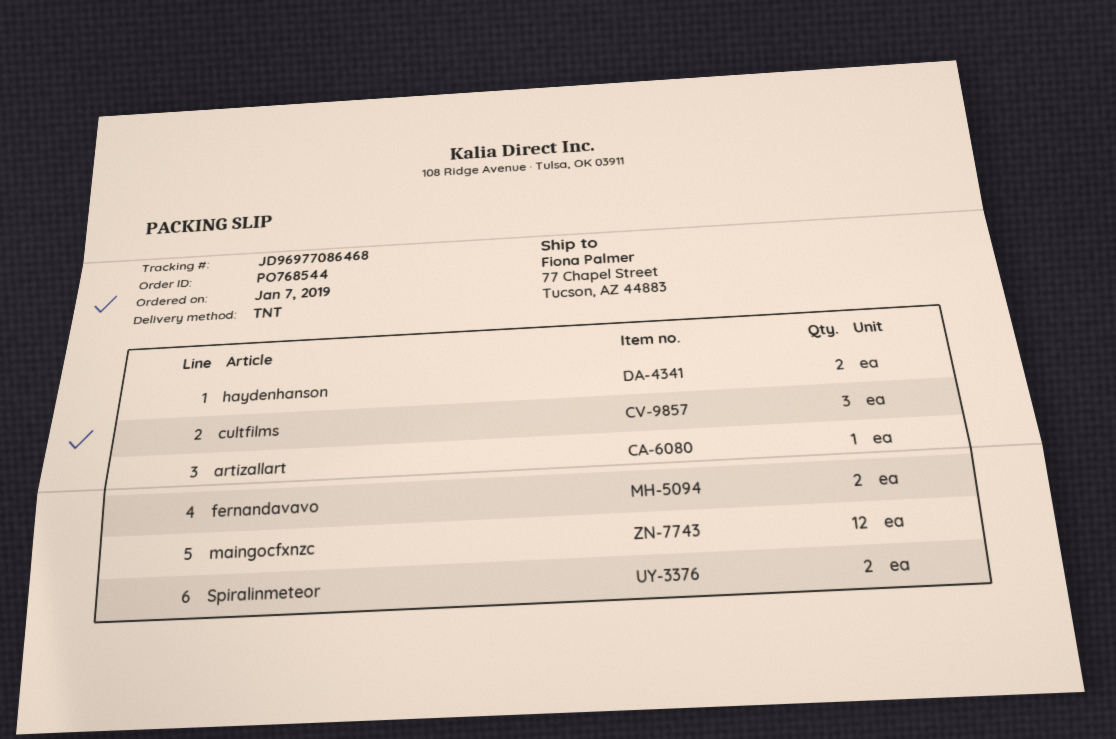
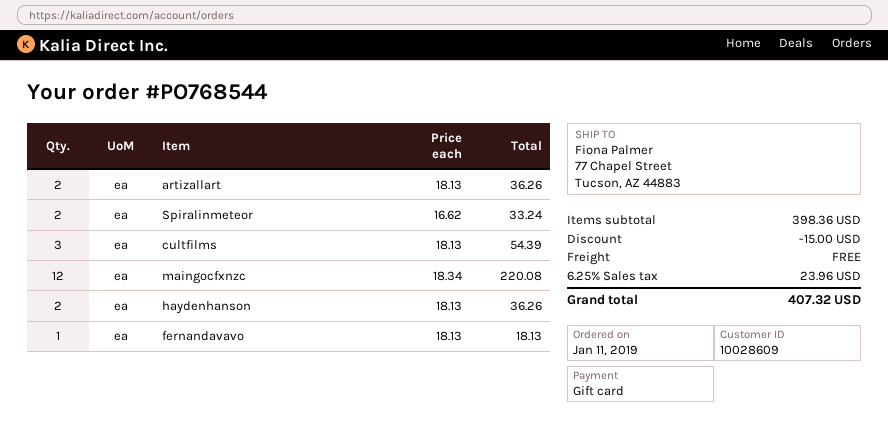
order date: 2019-01-07 -> 2019-01-11
artizallart: 1 -> 2
fernandavavo: 2 -> 1

